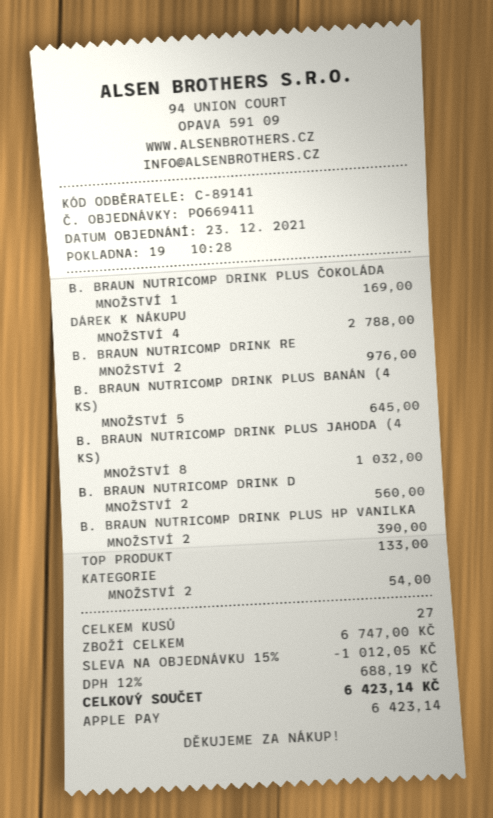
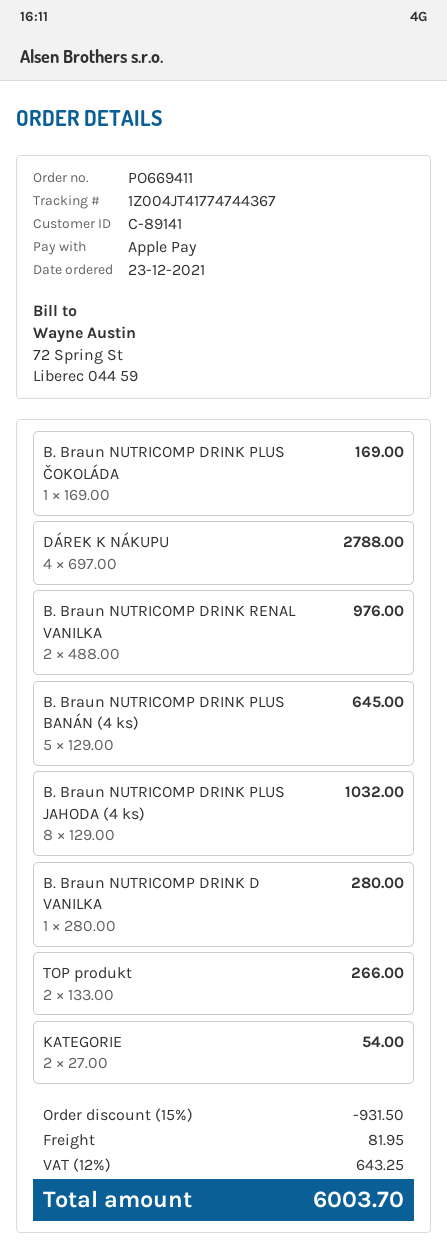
B. BRAUN NUTRICOMP DRINK D: 2 for 560.00 -> 1 for 280.00
B. BRAUN NUTRICOMP DRINK PLUS HP VANILKA: 2 for 390.00 -> none
TOP PRODUKT: 1 for 133.00 -> 2 for 266.00
discount: 15% = 1012.05 -> 15% = 931.50
shipping: none -> 81.95
tax: 12% = 688.19 -> 12% = 643.25
total: 6423.14 -> 6003.70

